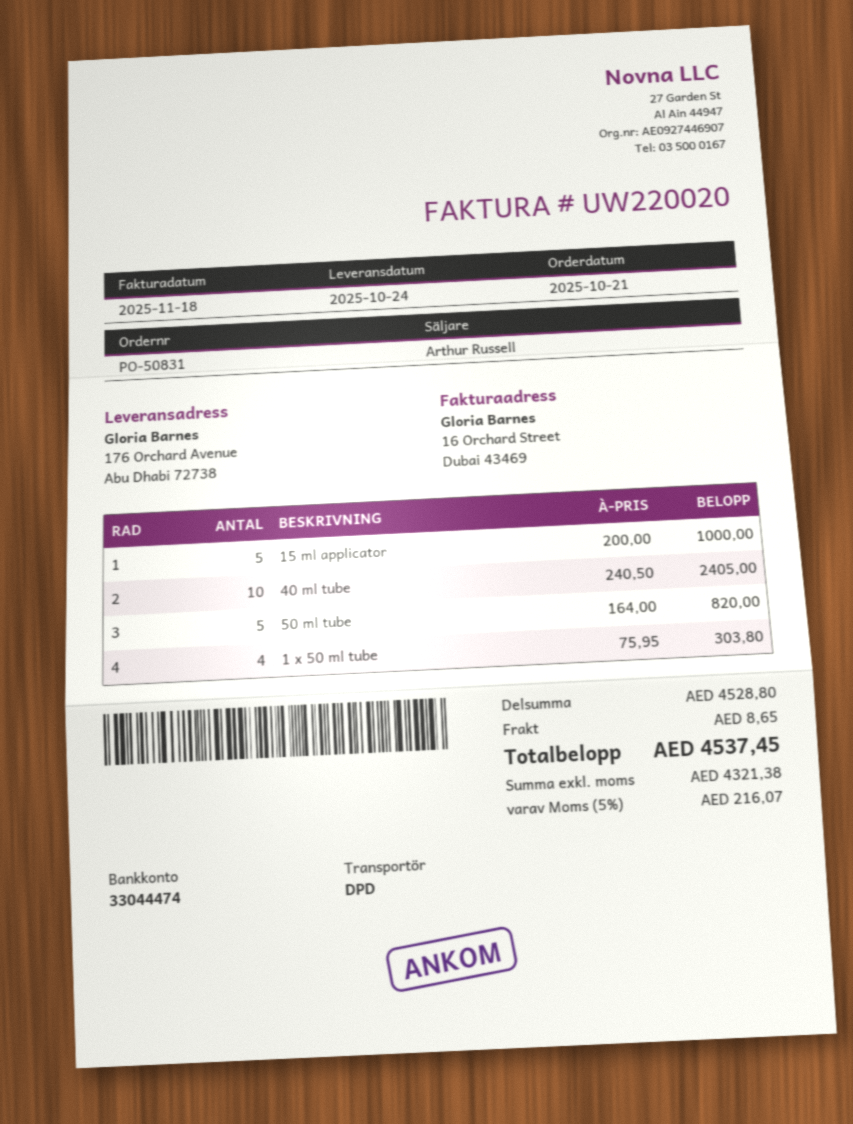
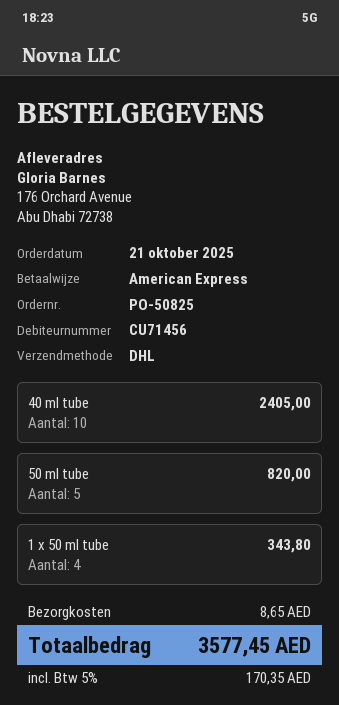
order number: PO-50831 -> PO-50825
shipping method: DPD -> DHL
15 ml applicator: 5 for 1000.00 -> none
1 x 50 ml tube: 4 for 303.80 -> 4 for 343.80
tax: 5% = 216.07 -> 5% = 170.35
total: 4537.45 -> 3577.45

